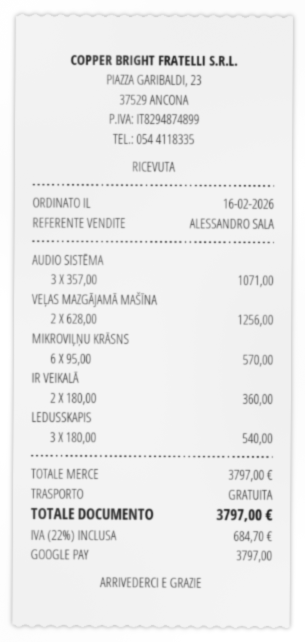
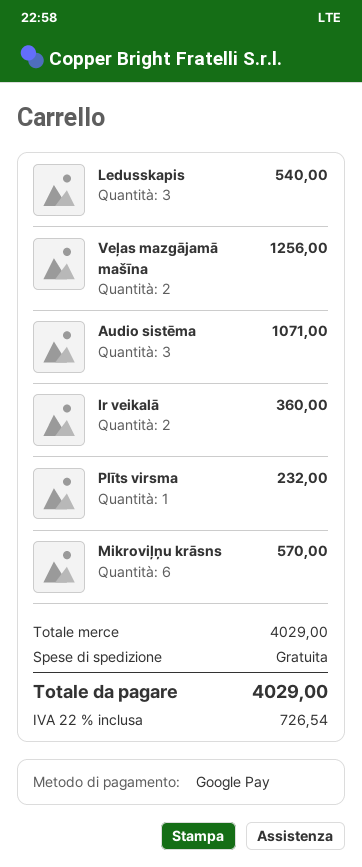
Plīts virsma: none -> 1 for 232.00
subtotal: 3797.00 -> 4029.00
tax: 22% = 684.70 -> 22% = 726.54
total: 3797.00 -> 4029.00

